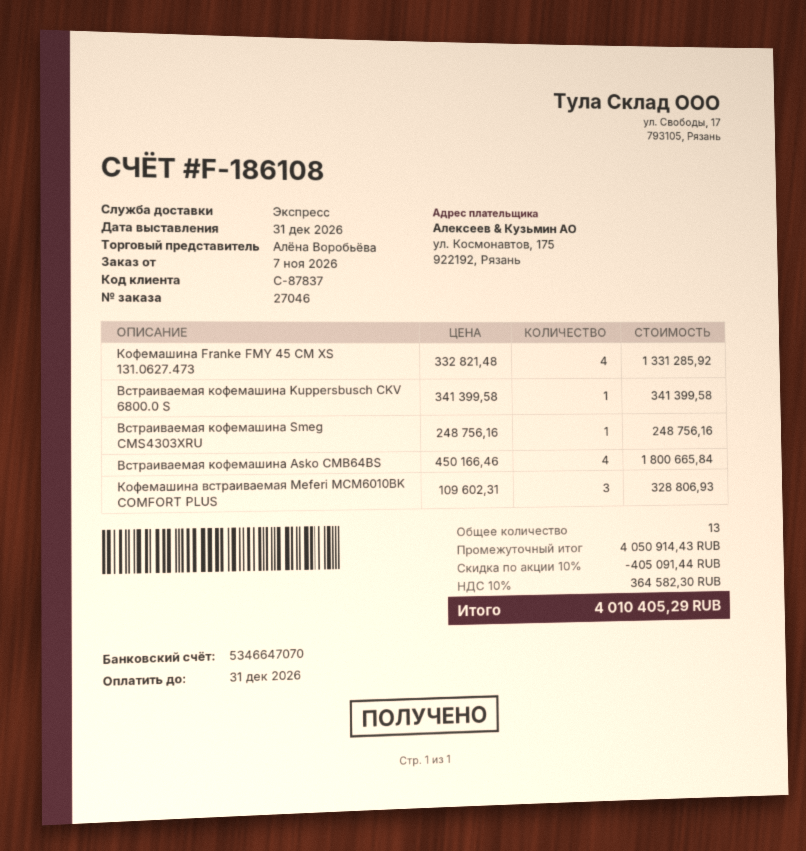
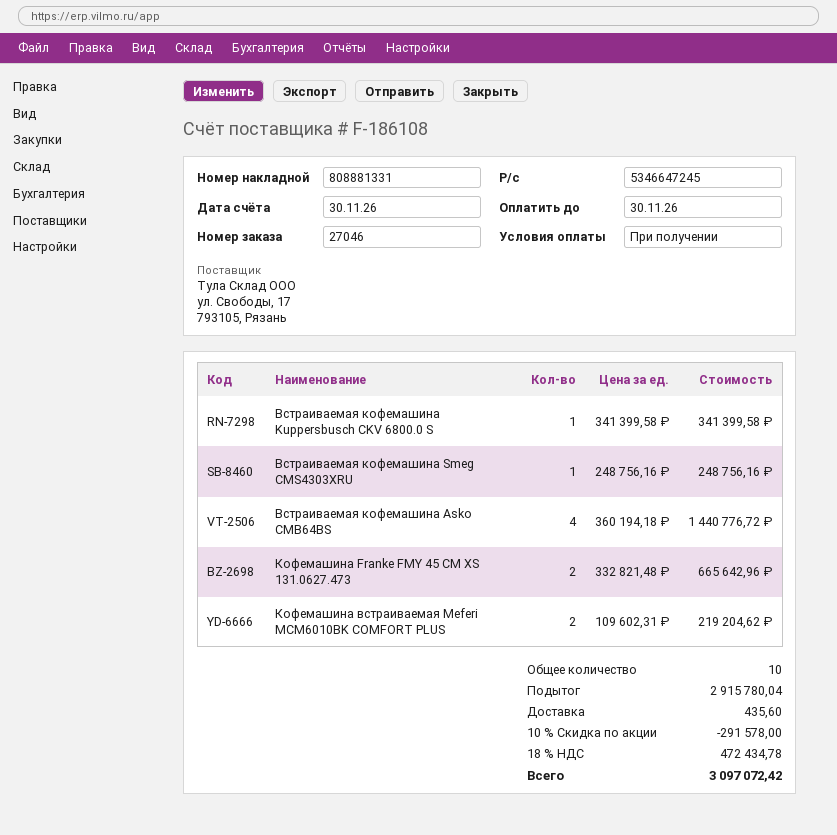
invoice date: 2026-12-31 -> 2026-11-30
due date: 2026-12-31 -> 2026-11-30
bank account: 5346647070 -> 5346647245
Кофемашина Franke FMY 45 CM XS 131.0627.473: 4 x 332821.48 = 1331285.92 -> 2 x 332821.48 = 665642.96
Встраиваемая кофемашина Asko CMB64BS: 4 x 450166.46 = 1800665.84 -> 4 x 360194.18 = 1440776.72
Кофемашина встраиваемая Meferi MCM6010BK COMFORT PLUS: 3 x 109602.31 = 328806.93 -> 2 x 109602.31 = 219204.62
total quantity: 13 -> 10
subtotal: 4050914.43 -> 2915780.04
discount: 10% = 405091.44 -> 10% = 291578.00
shipping: none -> 435.60
tax: 10% = 364582.30 -> 18% = 472434.78
total: 4010405.29 -> 3097072.42

